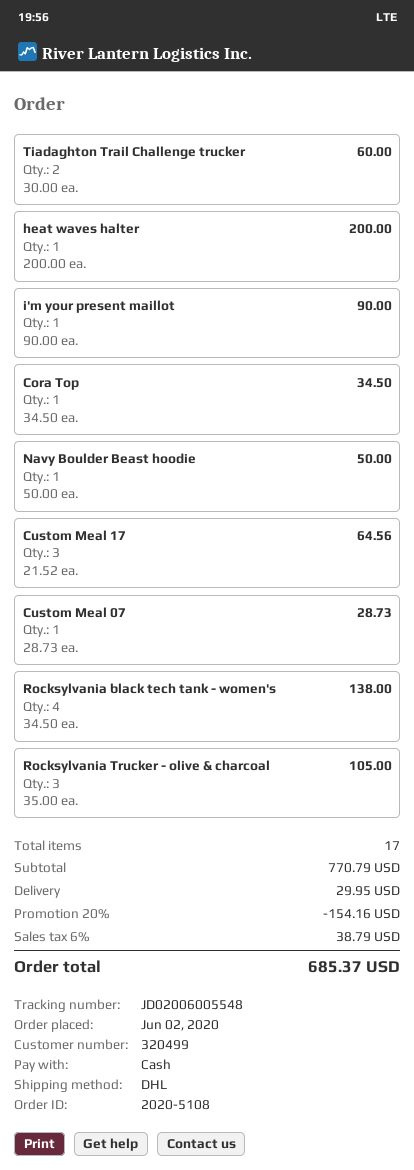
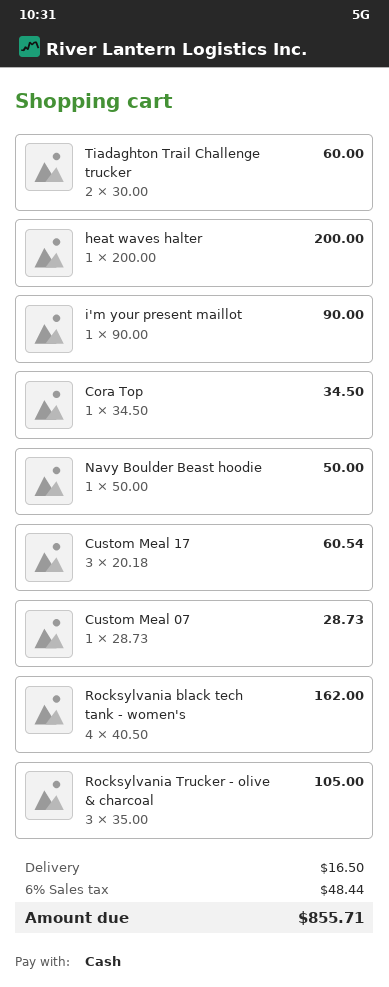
Custom Meal 17: 3 x 21.52 = 64.56 -> 3 x 20.18 = 60.54
Rocksylvania black tech tank - women's: 4 x 34.50 = 138.00 -> 4 x 40.50 = 162.00
discount: 20% = 154.16 -> none
shipping: 29.95 -> 16.50
tax: 6% = 38.79 -> 6% = 48.44
total: 685.37 -> 855.71

